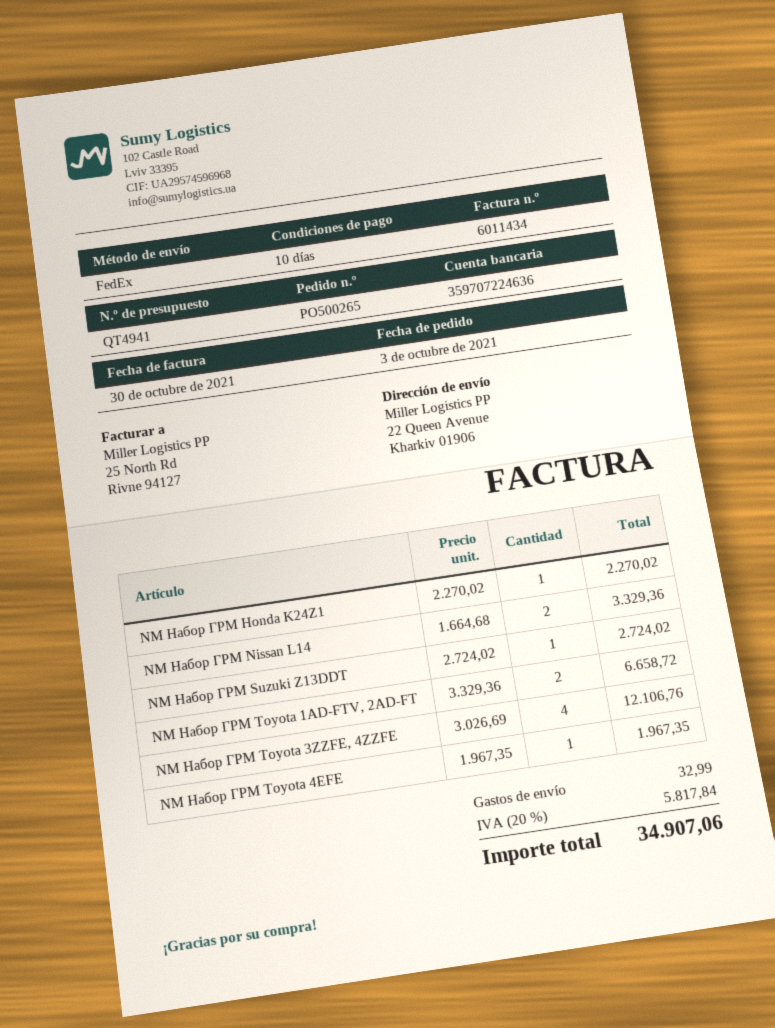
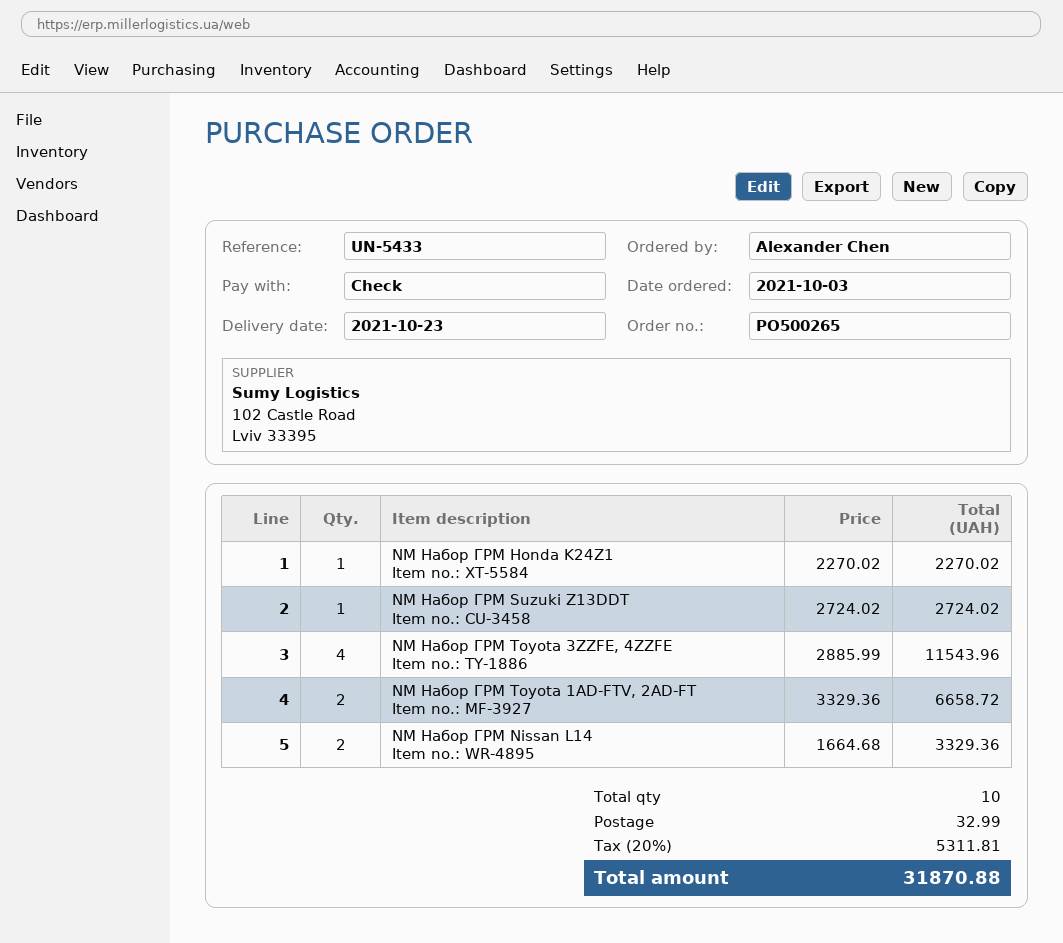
NM Набор ГРМ Toyota 3ZZFE, 4ZZFE: 4 x 3026.69 = 12106.76 -> 4 x 2885.99 = 11543.96
NM Набор ГРМ Toyota 4EFE: 1 x 1967.35 = 1967.35 -> none
tax: 20% = 5817.84 -> 20% = 5311.81
total: 34907.06 -> 31870.88

